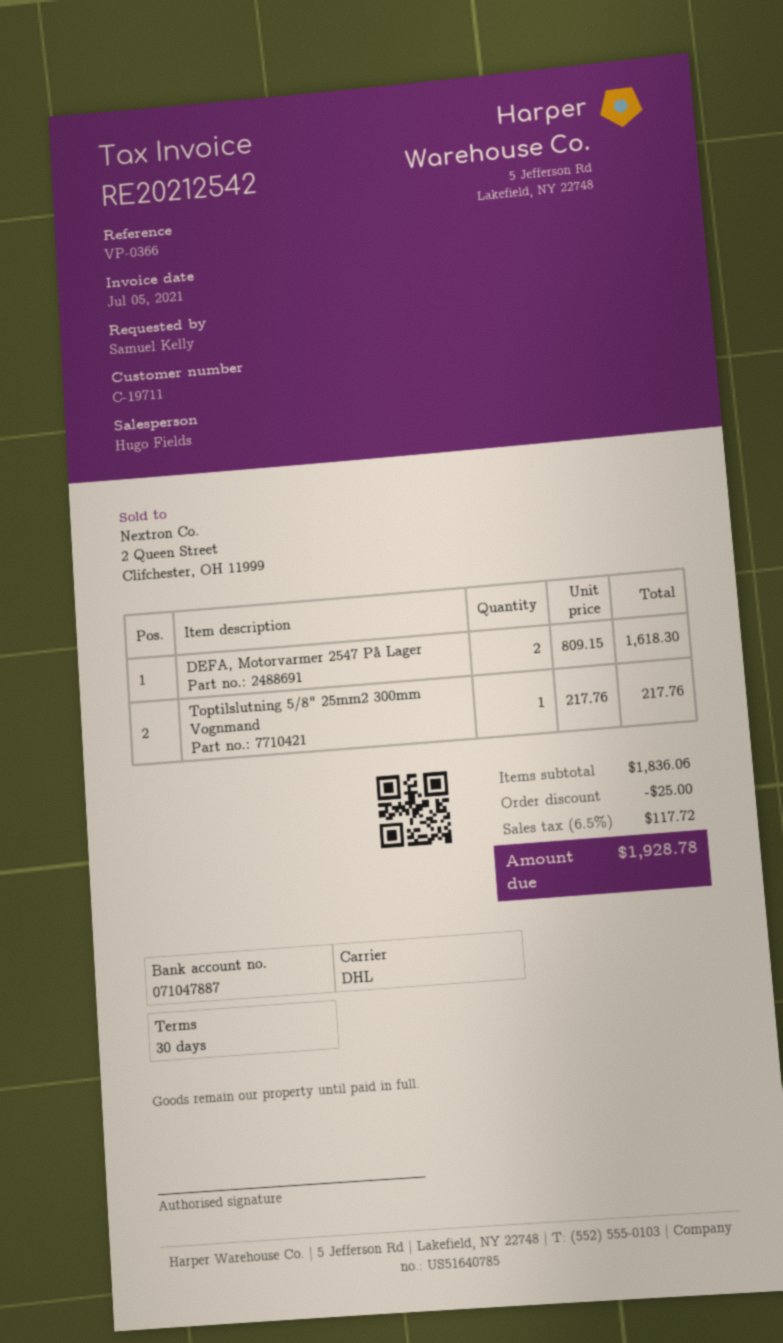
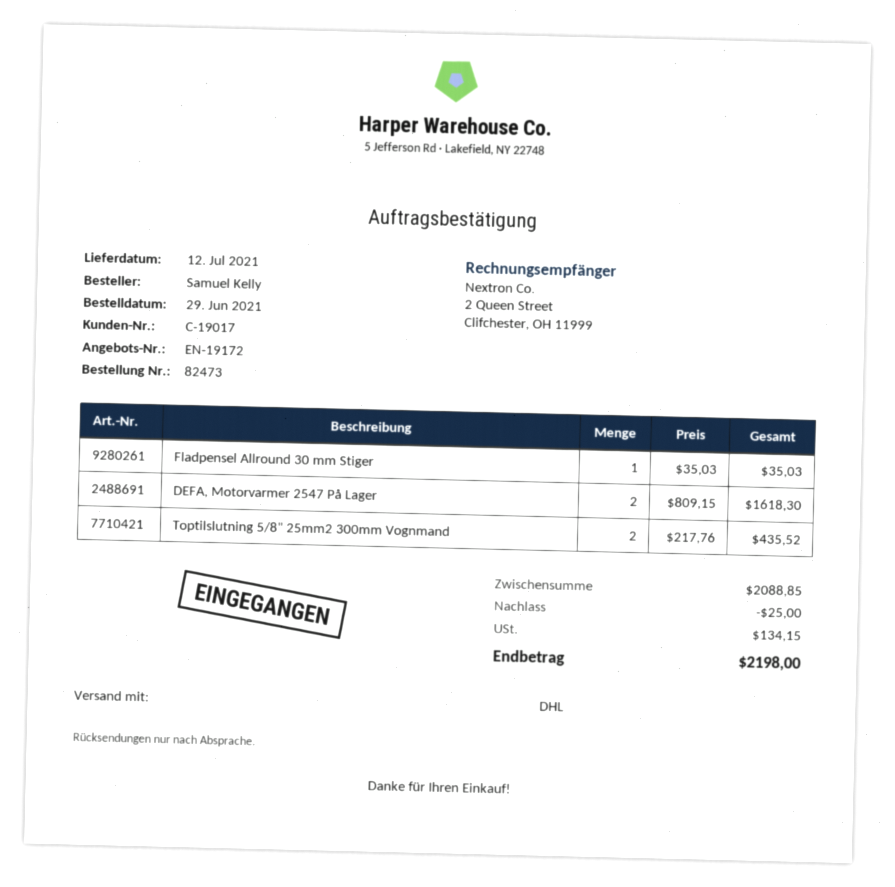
customer number: C-19711 -> C-19017
Toptilslutning 5/8" 25mm2 300mm Vognmand: 1 x 217.76 = 217.76 -> 2 x 217.76 = 435.52
Fladpensel Allround 30 mm Stiger: none -> 1 x 35.03 = 35.03
subtotal: 1836.06 -> 2088.85
tax: 117.72 -> 134.15
total: 1928.78 -> 2198.00

